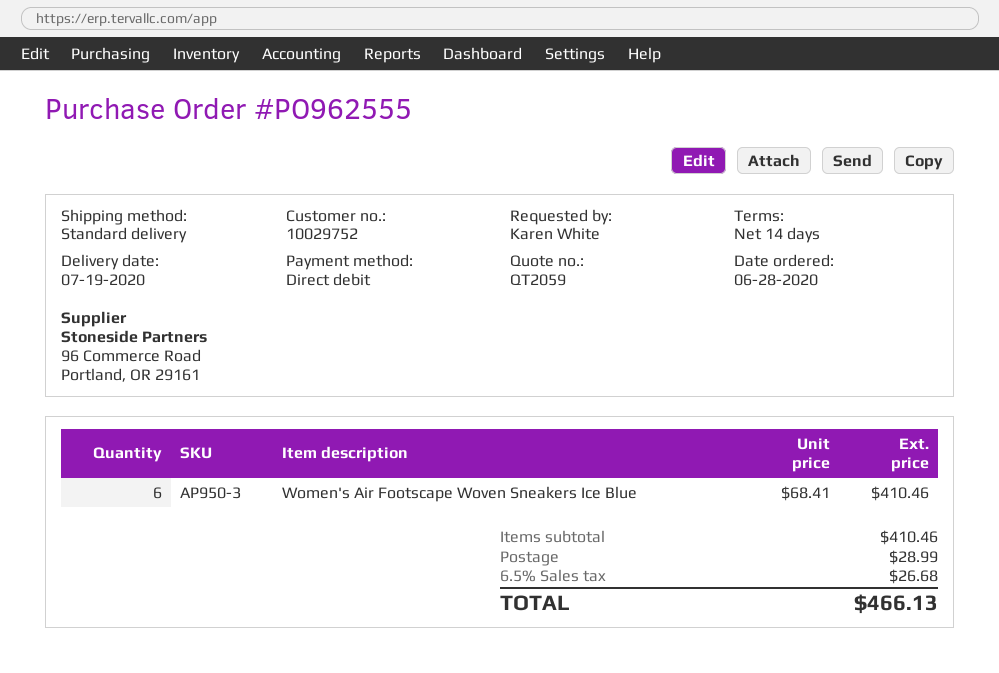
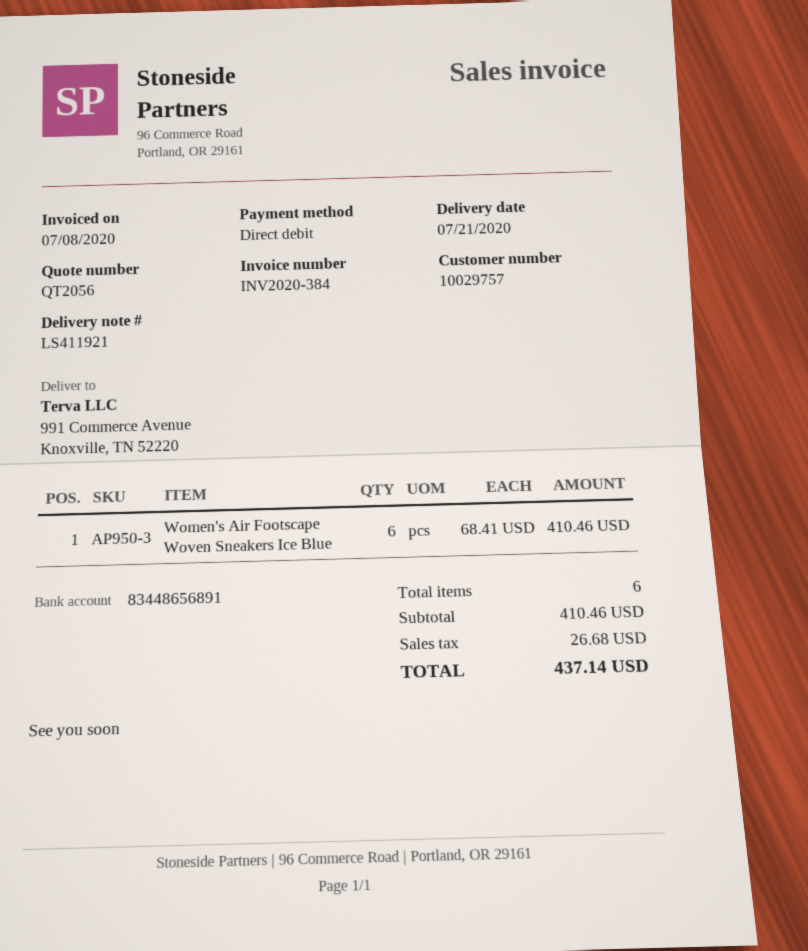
quote number: QT2059 -> QT2056
delivery date: 2020-07-19 -> 2020-07-21
customer number: 10029752 -> 10029757
shipping: 28.99 -> none
total: 466.13 -> 437.14

